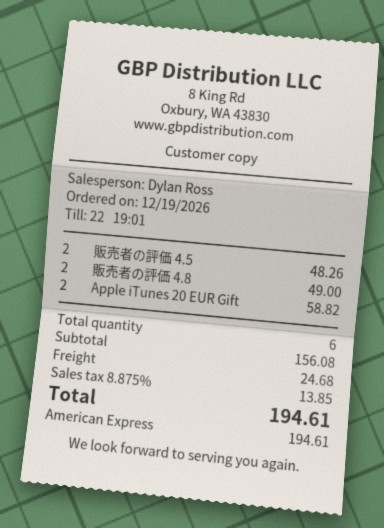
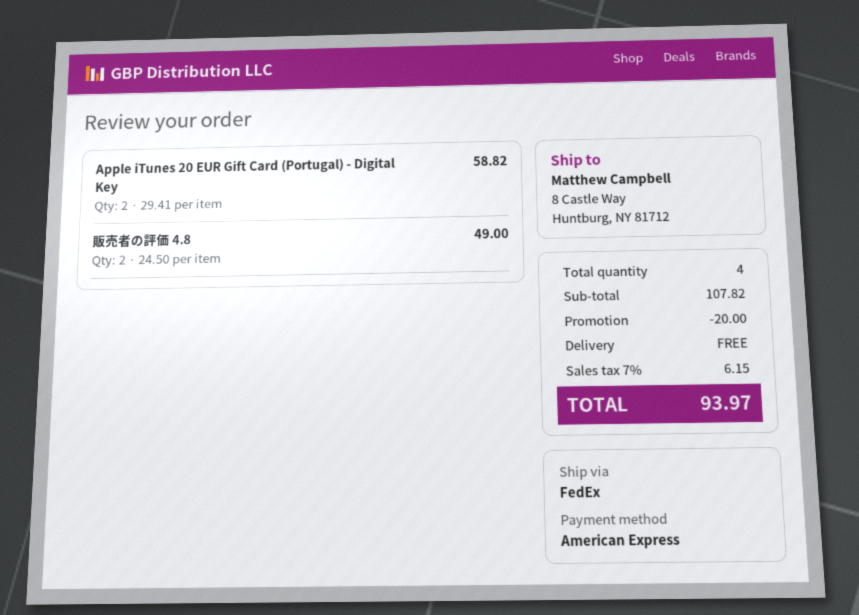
販売者の評価 4.5: 2 for 48.26 -> none
total quantity: 6 -> 4
subtotal: 156.08 -> 107.82
discount: none -> 20.00
shipping: 24.68 -> 0.00
tax: 8.875% = 13.85 -> 7% = 6.15
total: 194.61 -> 93.97

